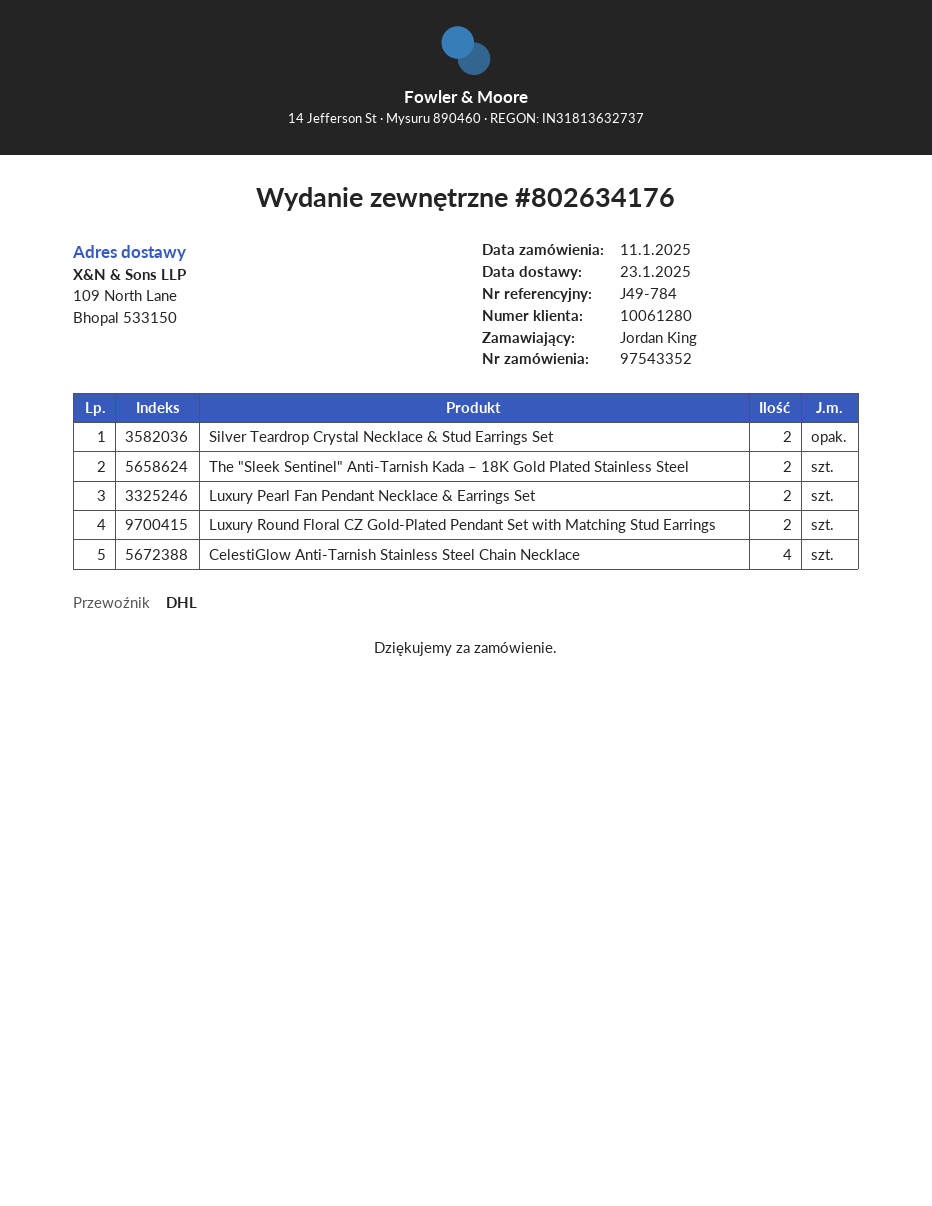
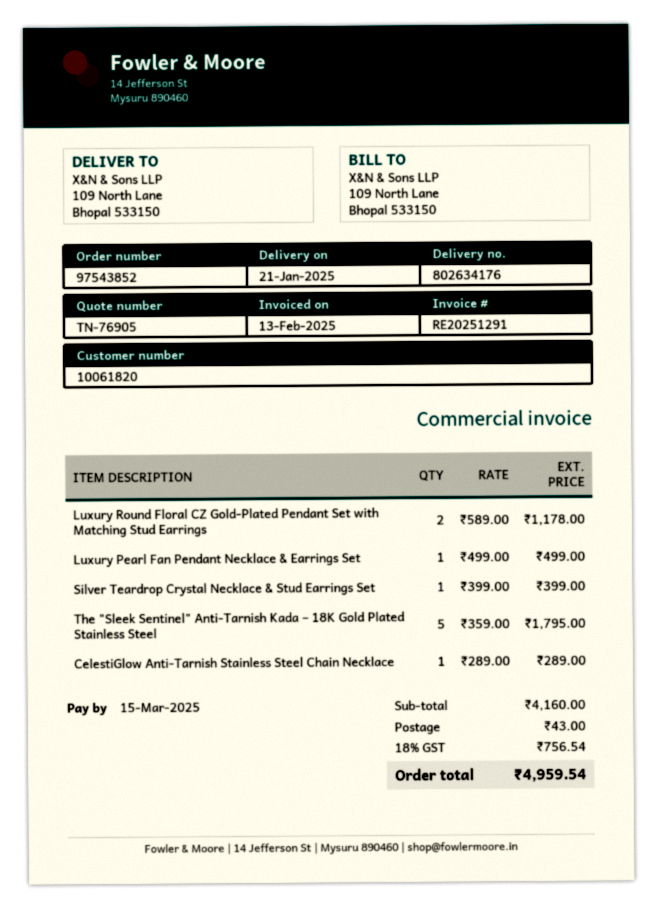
order number: 97543352 -> 97543852
delivery date: 2025-01-23 -> 2025-01-21
customer number: 10061280 -> 10061820
Silver Teardrop Crystal Necklace & Stud Earrings Set: 2 -> 1
The "Sleek Sentinel" Anti-Tarnish Kada – 18K Gold Plated Stainless Steel: 2 -> 5
Luxury Pearl Fan Pendant Necklace & Earrings Set: 2 -> 1
CelestiGlow Anti-Tarnish Stainless Steel Chain Necklace: 4 -> 1

